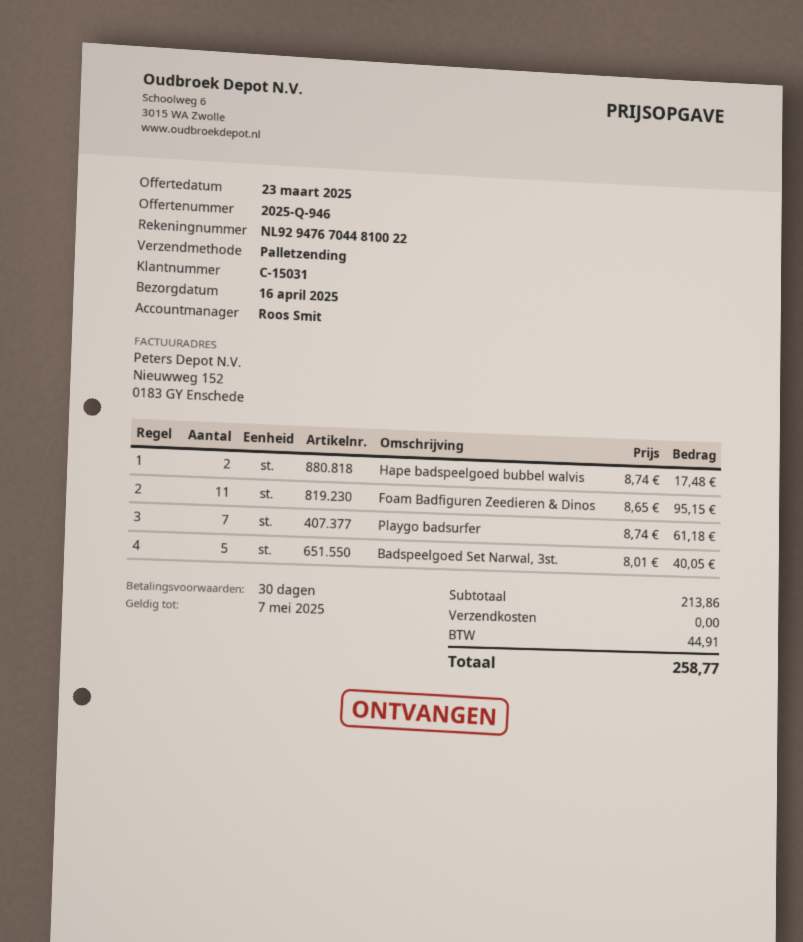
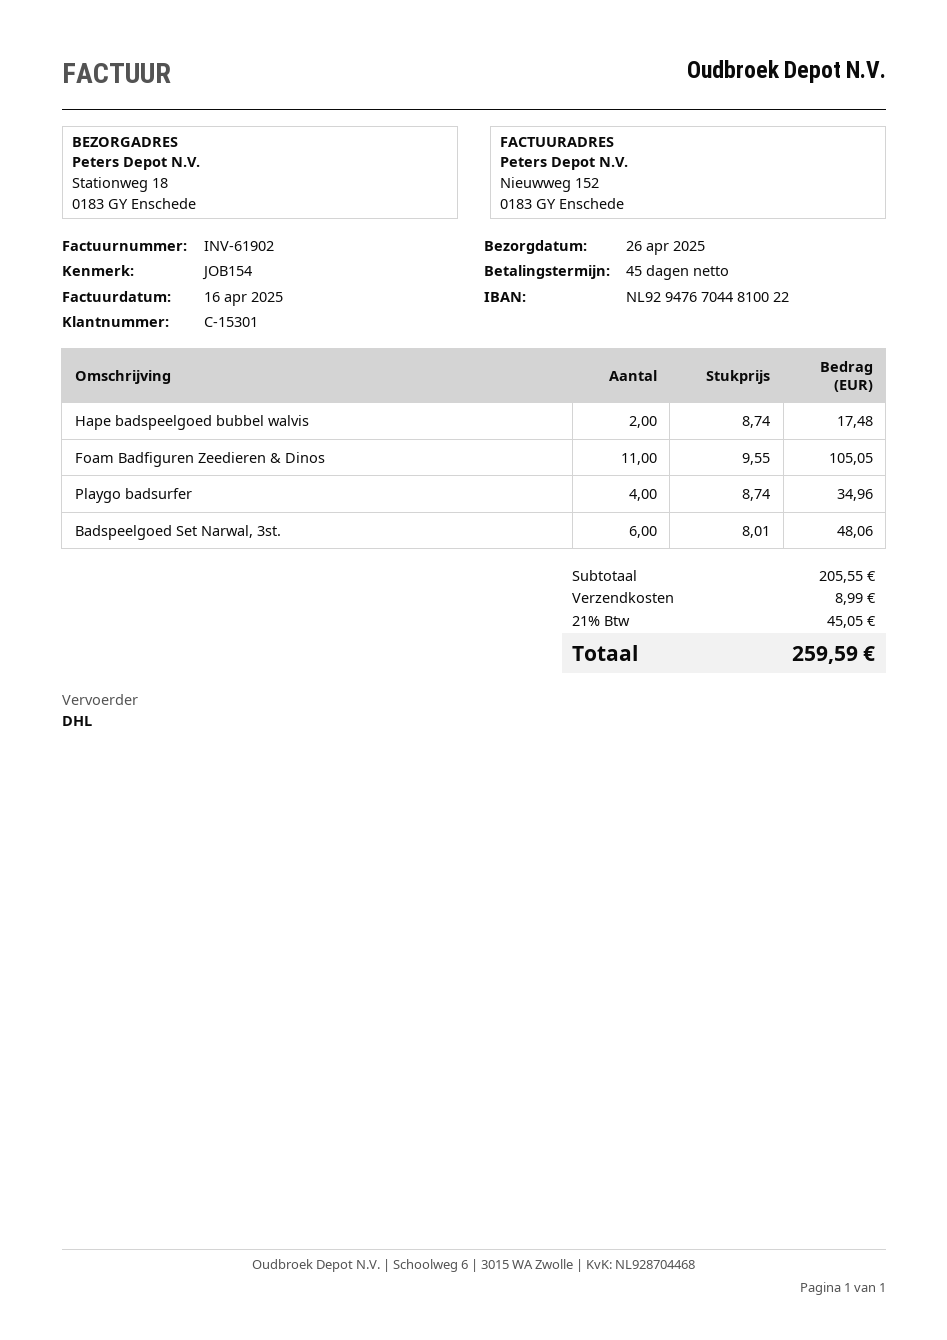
delivery date: 2025-04-16 -> 2025-04-26
payment terms: 30 days -> 45 days
customer number: C-15031 -> C-15301
shipping method: pallet freight -> DHL
Foam Badfiguren Zeedieren & Dinos: 11 x 8.65 = 95.15 -> 11 x 9.55 = 105.05
Playgo badsurfer: 7 x 8.74 = 61.18 -> 4 x 8.74 = 34.96
Badspeelgoed Set Narwal, 3st.: 5 x 8.01 = 40.05 -> 6 x 8.01 = 48.06
subtotal: 213.86 -> 205.55
shipping: 0.00 -> 8.99
tax: 44.91 -> 45.05
total: 258.77 -> 259.59

